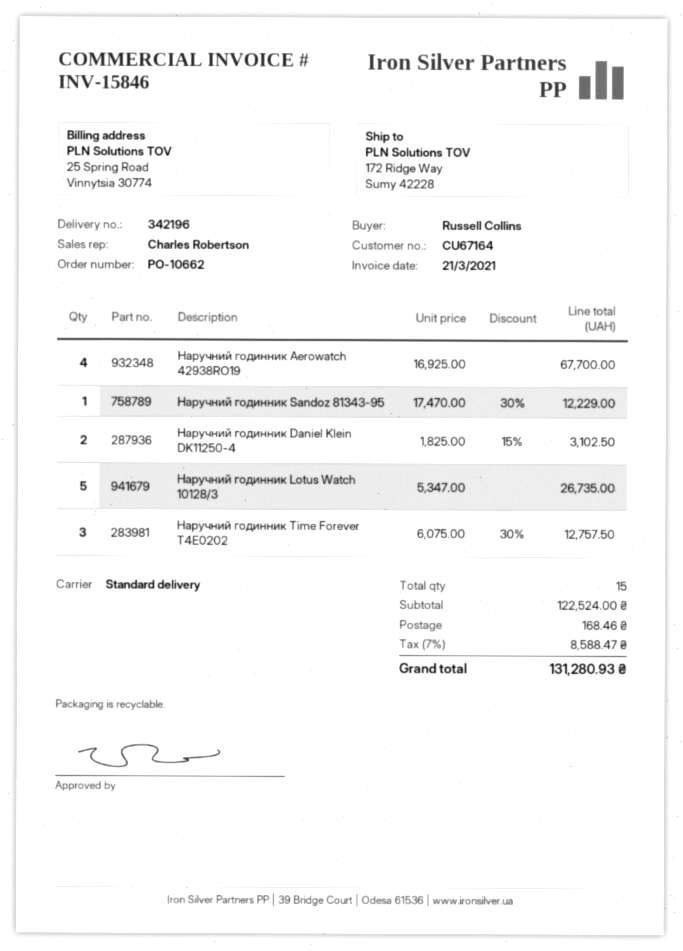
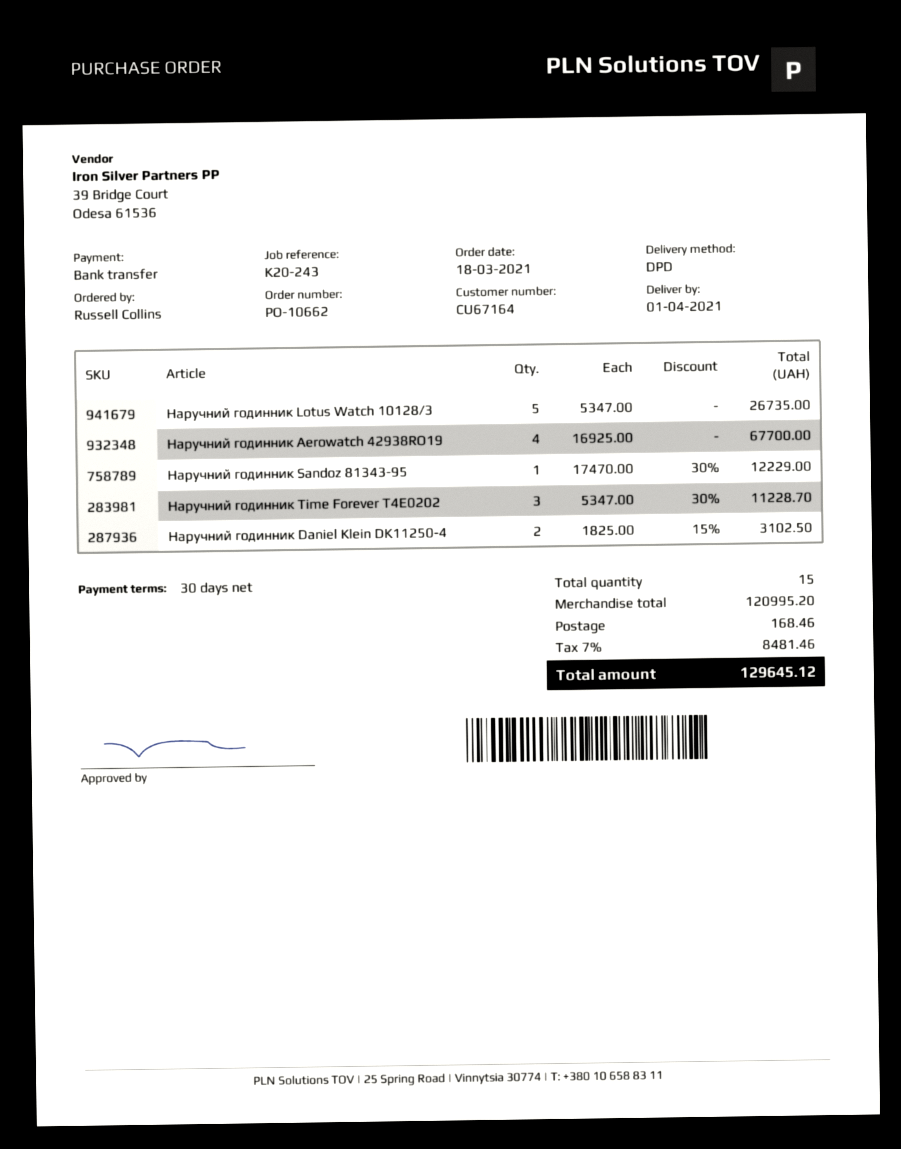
shipping method: standard -> DPD
Наручний годинник Time Forever T4E0202: 3 x 6075.00 - 30% = 12757.50 -> 3 x 5347.00 - 30% = 11228.70
subtotal: 122524.00 -> 120995.20
tax: 7% = 8588.47 -> 7% = 8481.46
total: 131280.93 -> 129645.12

